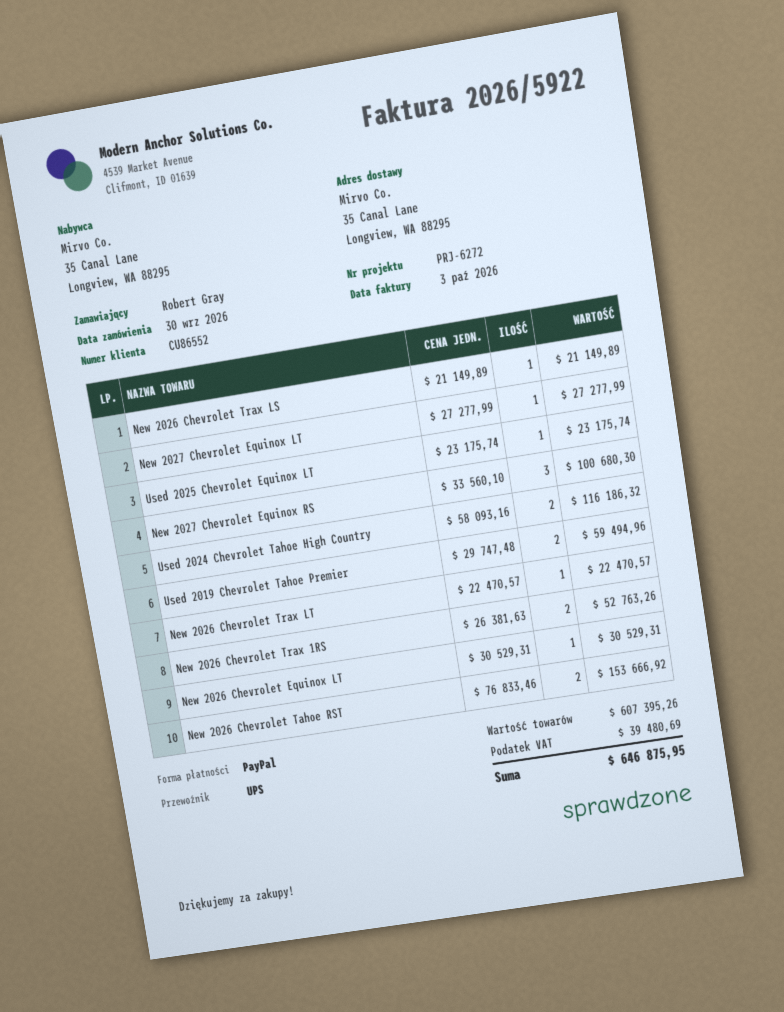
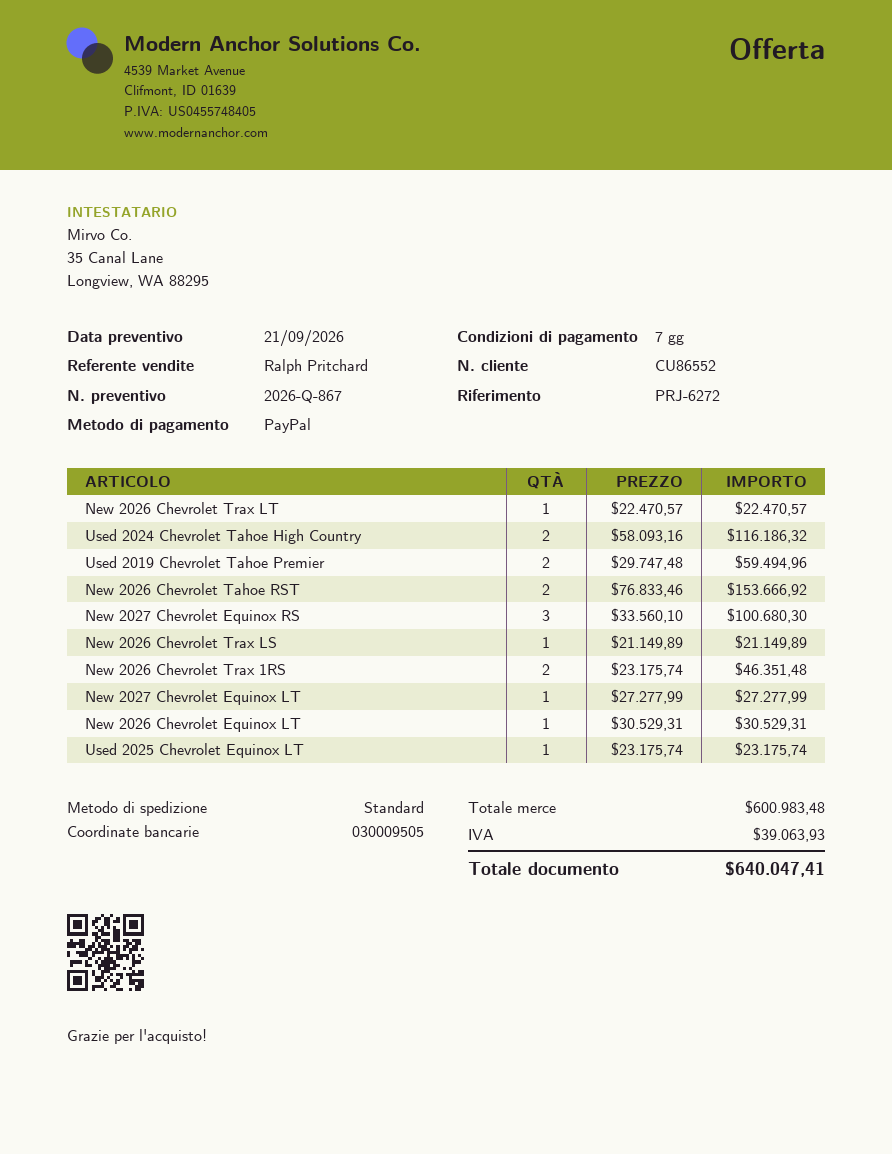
shipping method: UPS -> standard
New 2026 Chevrolet Trax 1RS: 2 x 26381.63 = 52763.26 -> 2 x 23175.74 = 46351.48
subtotal: 607395.26 -> 600983.48
tax: 39480.69 -> 39063.93
total: 646875.95 -> 640047.41

